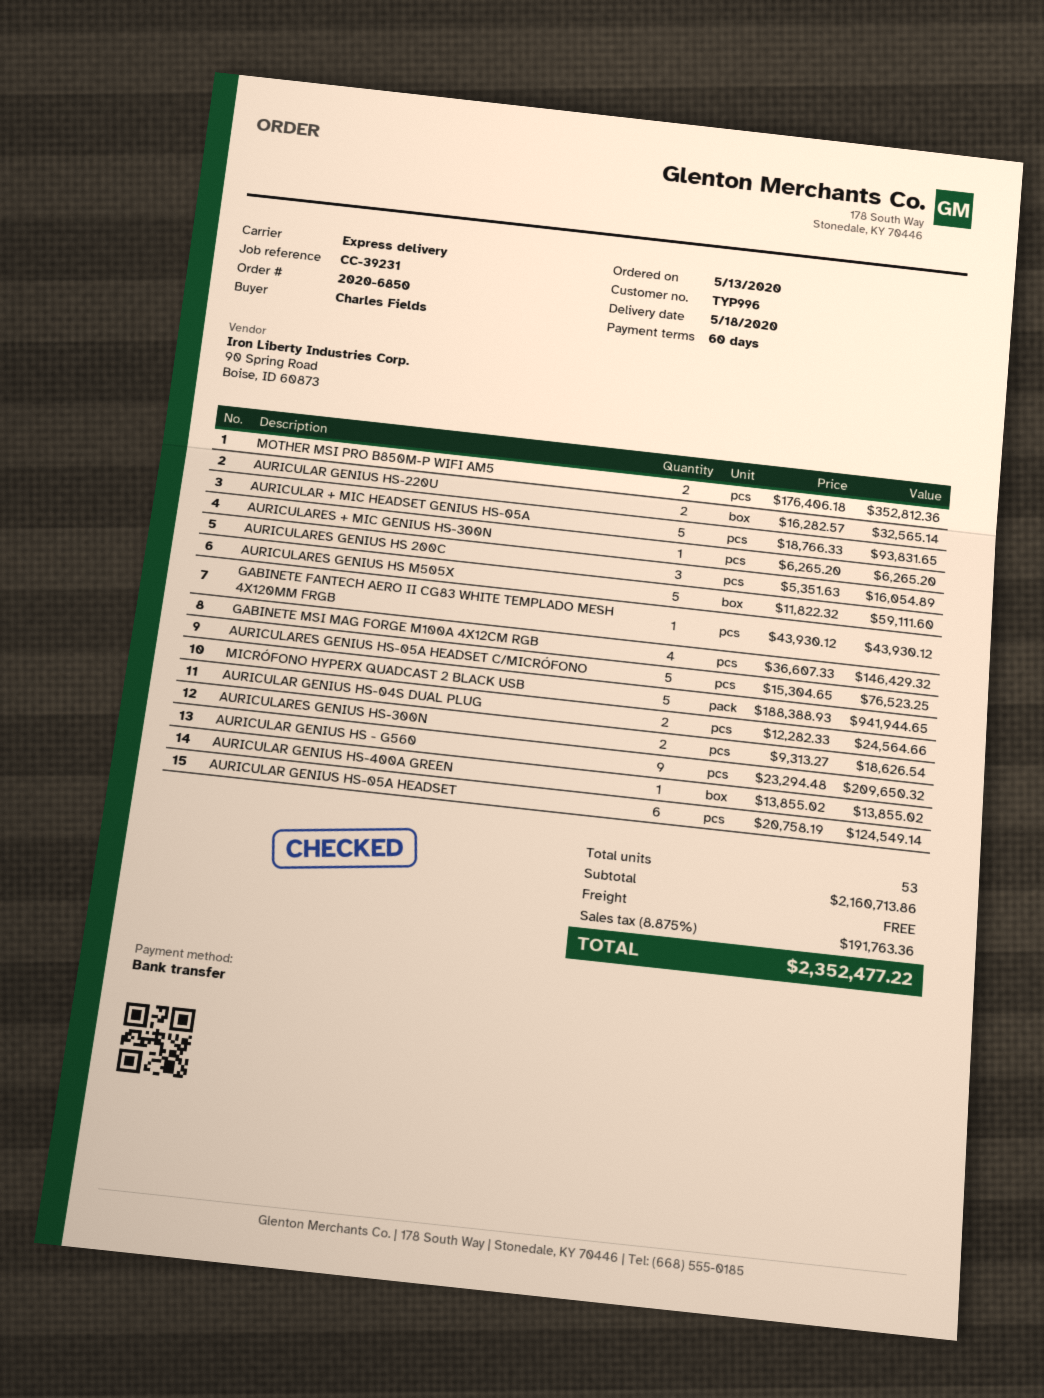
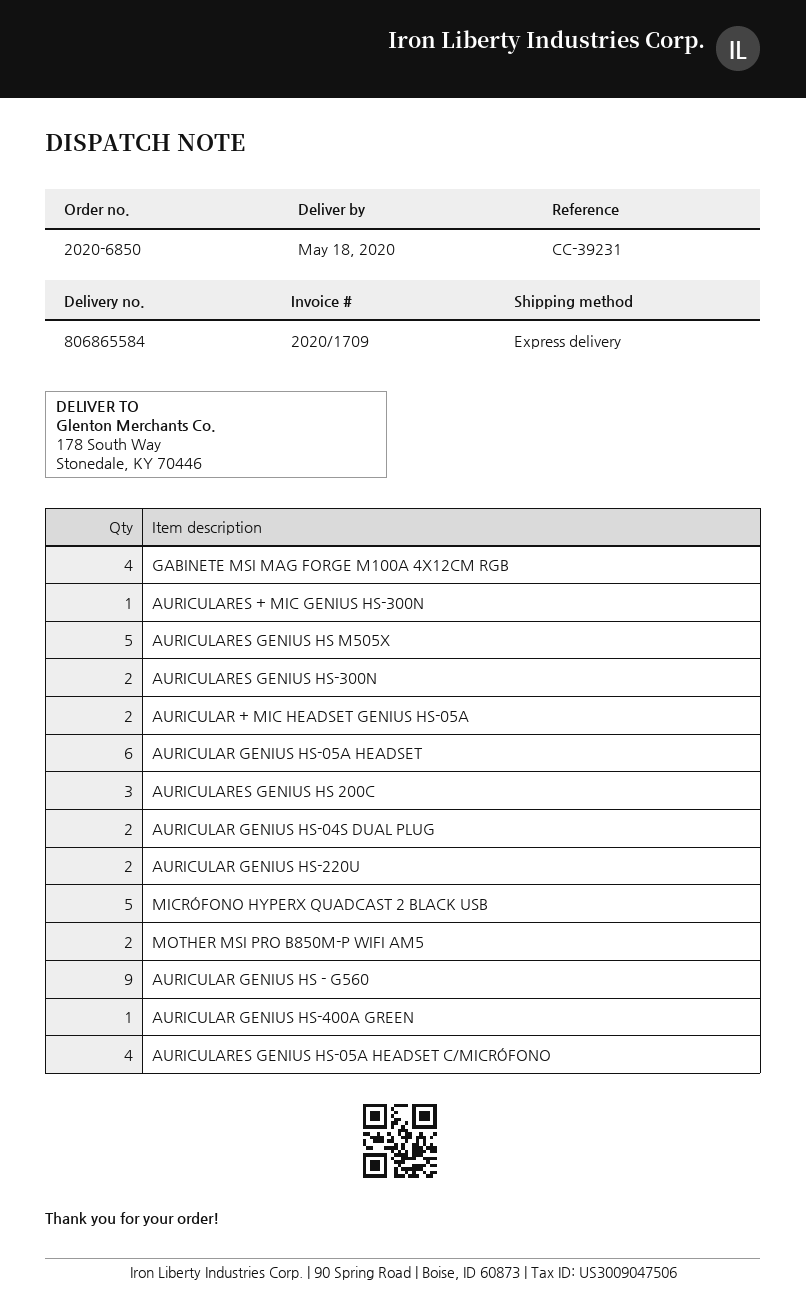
AURICULAR + MIC HEADSET GENIUS HS-05A: 5 -> 2
GABINETE FANTECH AERO II CG83 WHITE TEMPLADO MESH 4X120MM FRGB: 1 -> none
AURICULARES GENIUS HS-05A HEADSET C/MICRÓFONO: 5 -> 4

